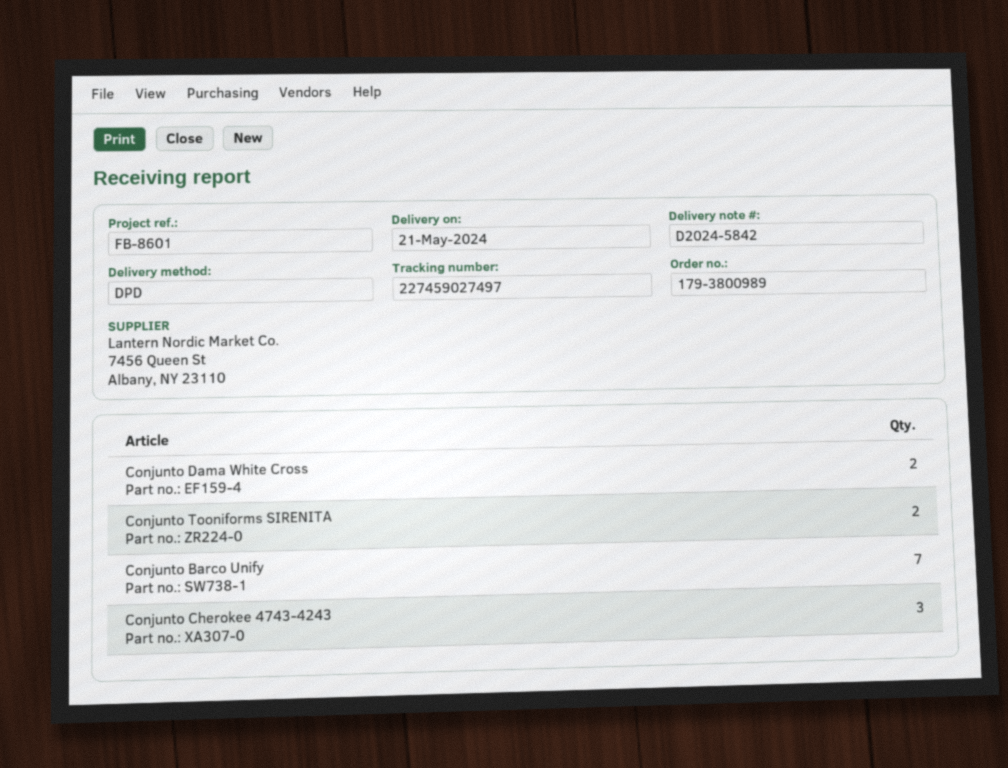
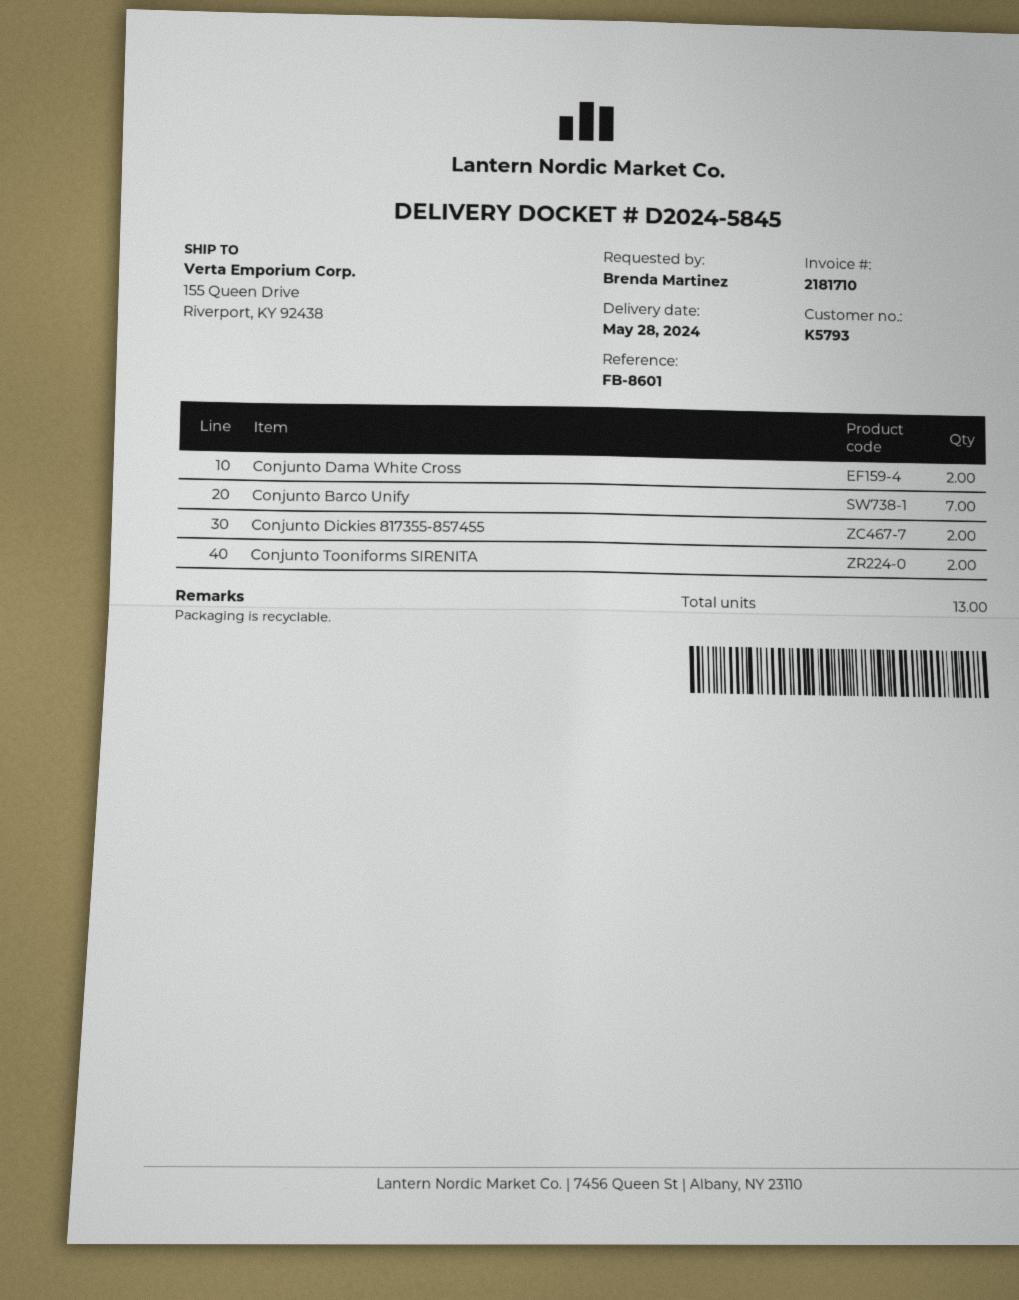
delivery note number: D2024-5842 -> D2024-5845
delivery date: 2024-05-21 -> 2024-05-28
Conjunto Cherokee 4743-4243: 3 -> none
Conjunto Dickies 817355-857455: none -> 2

